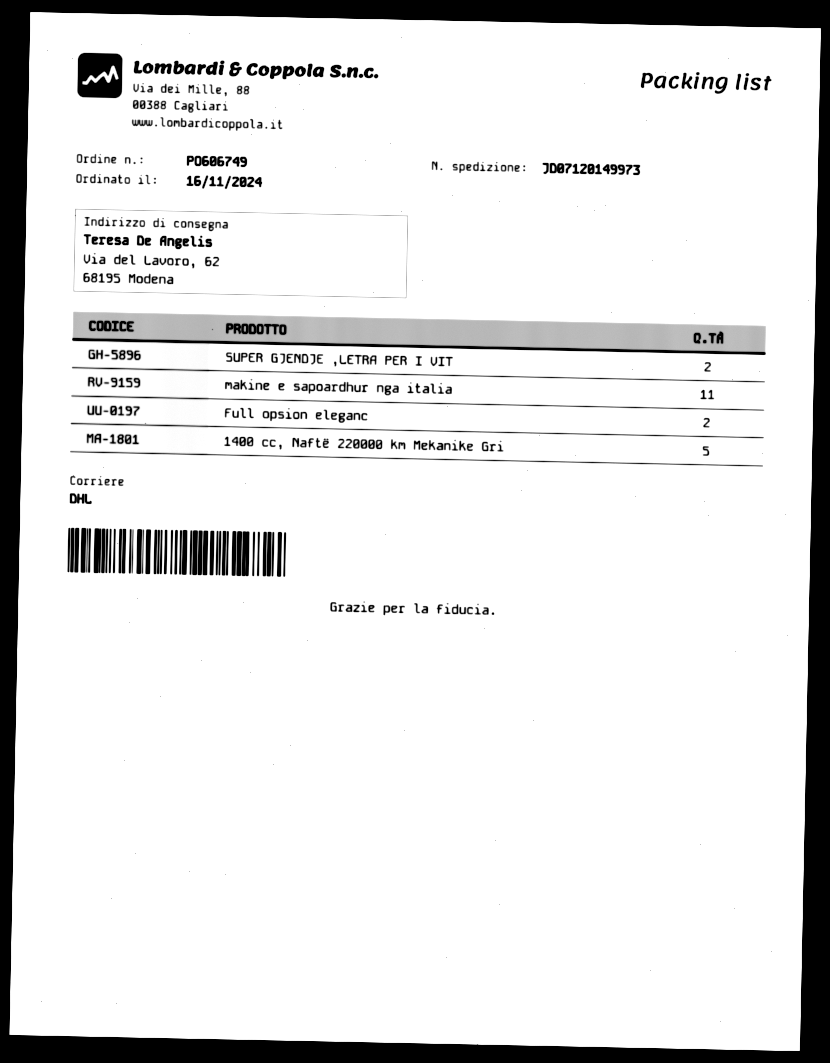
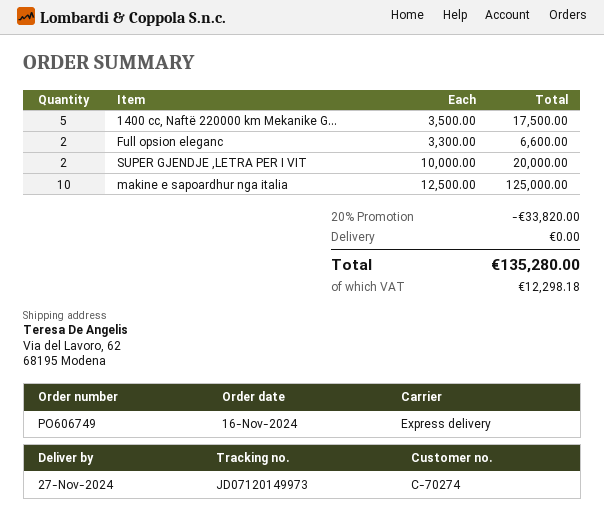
shipping method: DHL -> express
makine e sapoardhur nga italia: 11 -> 10

